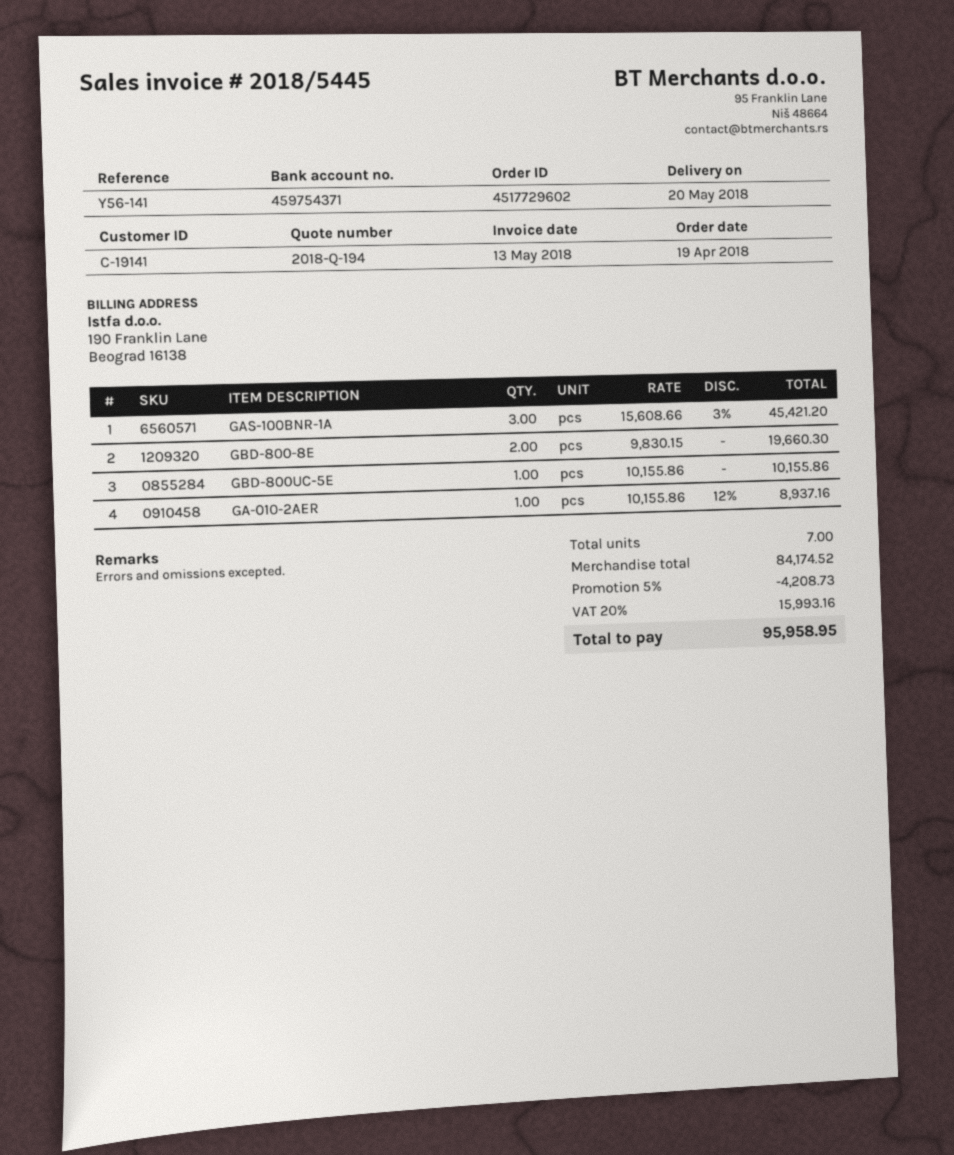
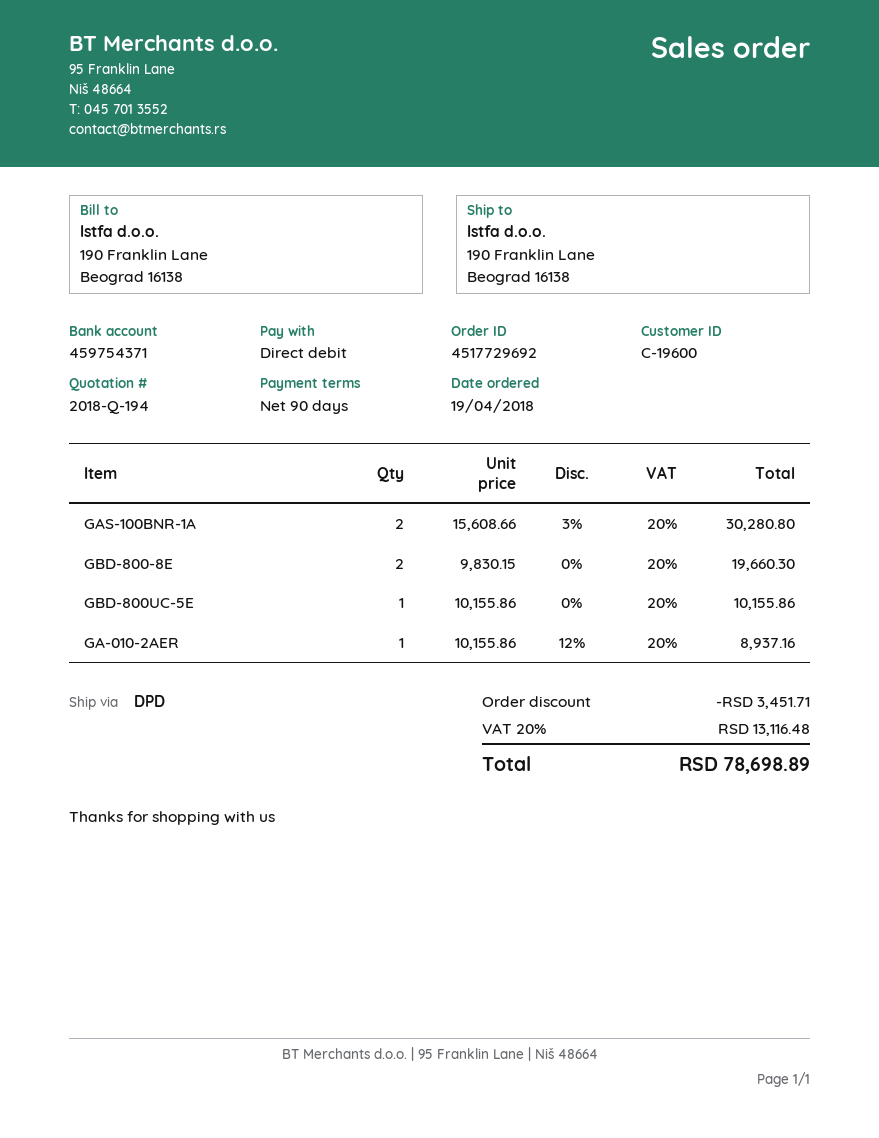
order number: 4517729602 -> 4517729692
customer number: C-19141 -> C-19600
GAS-100BNR-1A: 3 x 15608.66 - 3% = 45421.20 -> 2 x 15608.66 - 3% = 30280.80
discount: 4208.73 -> 3451.71
tax: 20% = 15993.16 -> 20% = 13116.48
total: 95958.95 -> 78698.89

